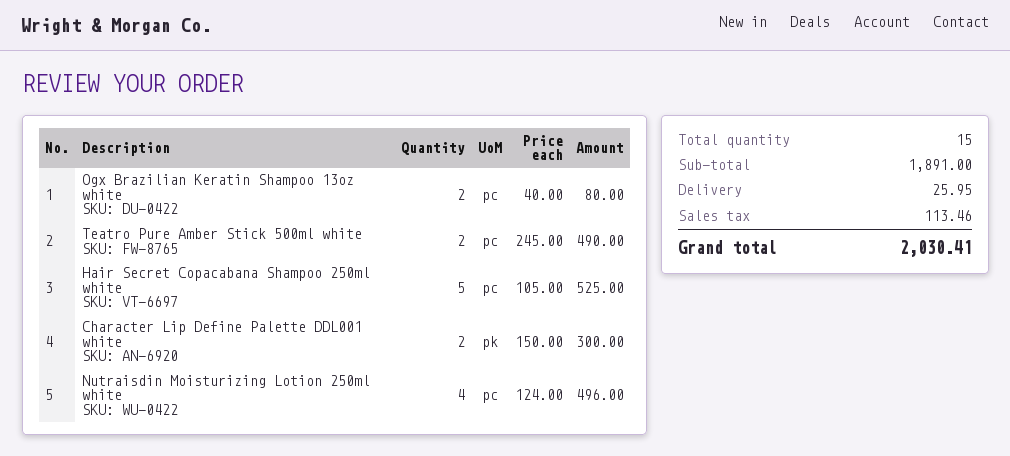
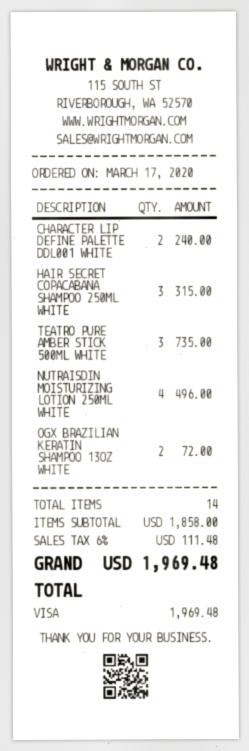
Ogx Brazilian Keratin Shampoo 13oz white: 2 for 80.00 -> 2 for 72.00
Teatro Pure Amber Stick 500ml white: 2 for 490.00 -> 3 for 735.00
Hair Secret Copacabana Shampoo 250ml white: 5 for 525.00 -> 3 for 315.00
Character Lip Define Palette DDL001 white: 2 for 300.00 -> 2 for 240.00
total quantity: 15 -> 14
subtotal: 1891.00 -> 1858.00
shipping: 25.95 -> none
tax: 113.46 -> 111.48
total: 2030.41 -> 1969.48

